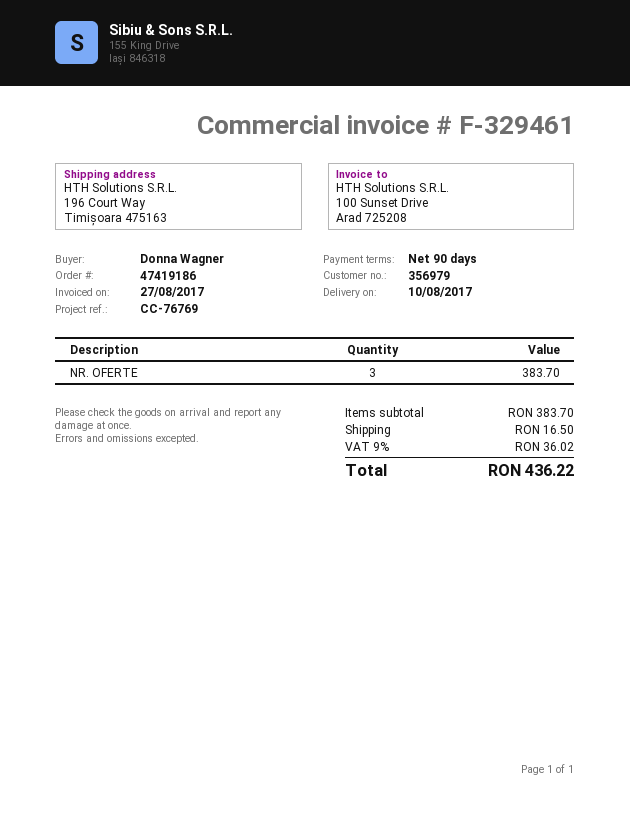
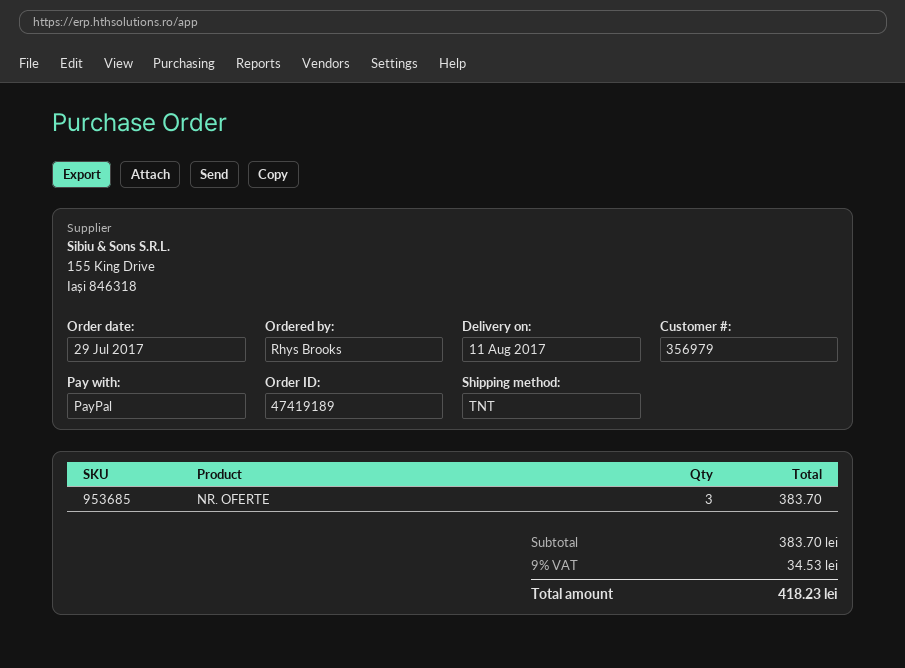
order number: 47419186 -> 47419189
delivery date: 2017-08-10 -> 2017-08-11
ordered by: Donna Wagner -> Rhys Brooks
shipping: 16.50 -> none
tax: 9% = 36.02 -> 9% = 34.53
total: 436.22 -> 418.23

